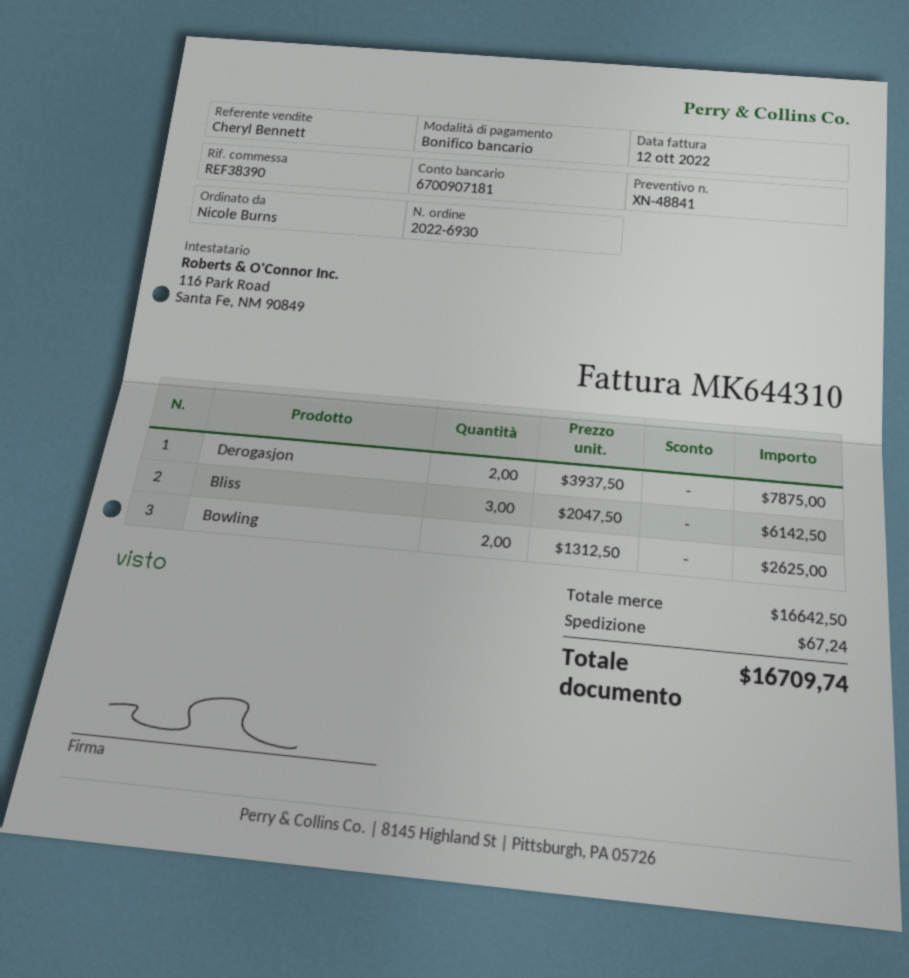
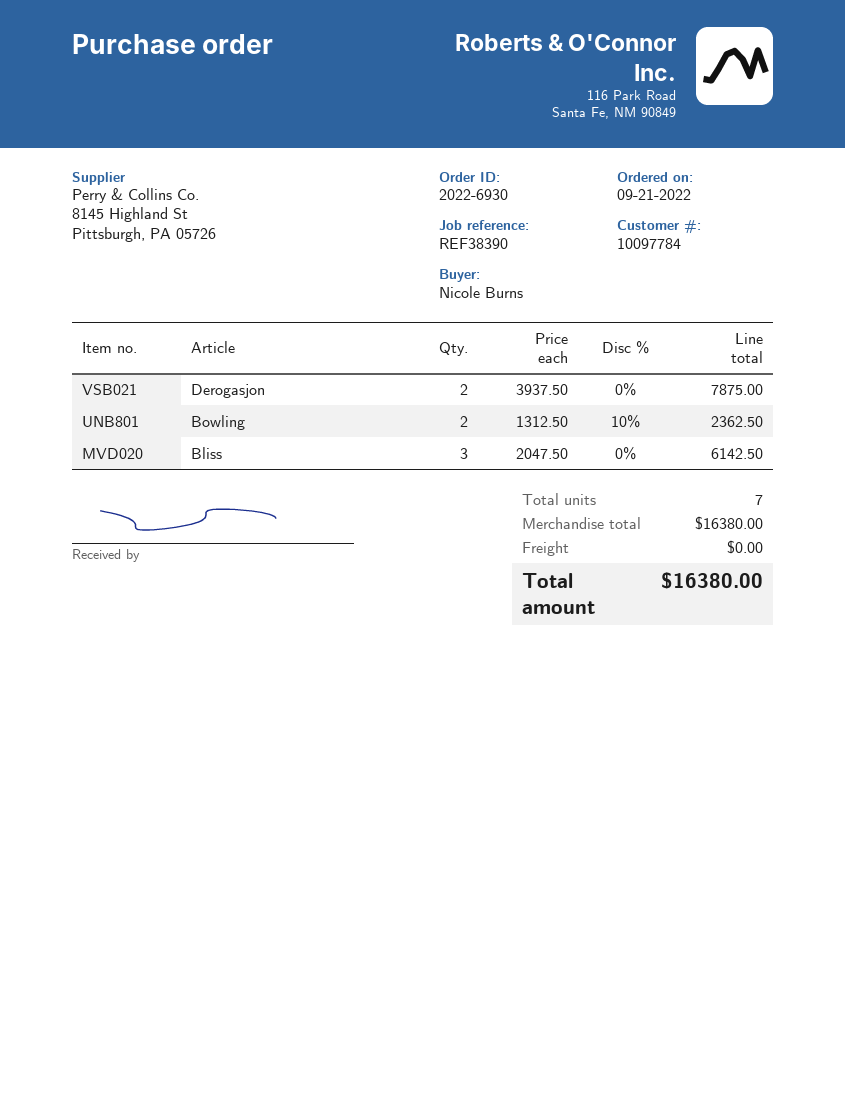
Bowling: 2 x 1312.50 = 2625.00 -> 2 x 1312.50 - 10% = 2362.50
subtotal: 16642.50 -> 16380.00
shipping: 67.24 -> 0.00
total: 16709.74 -> 16380.00

